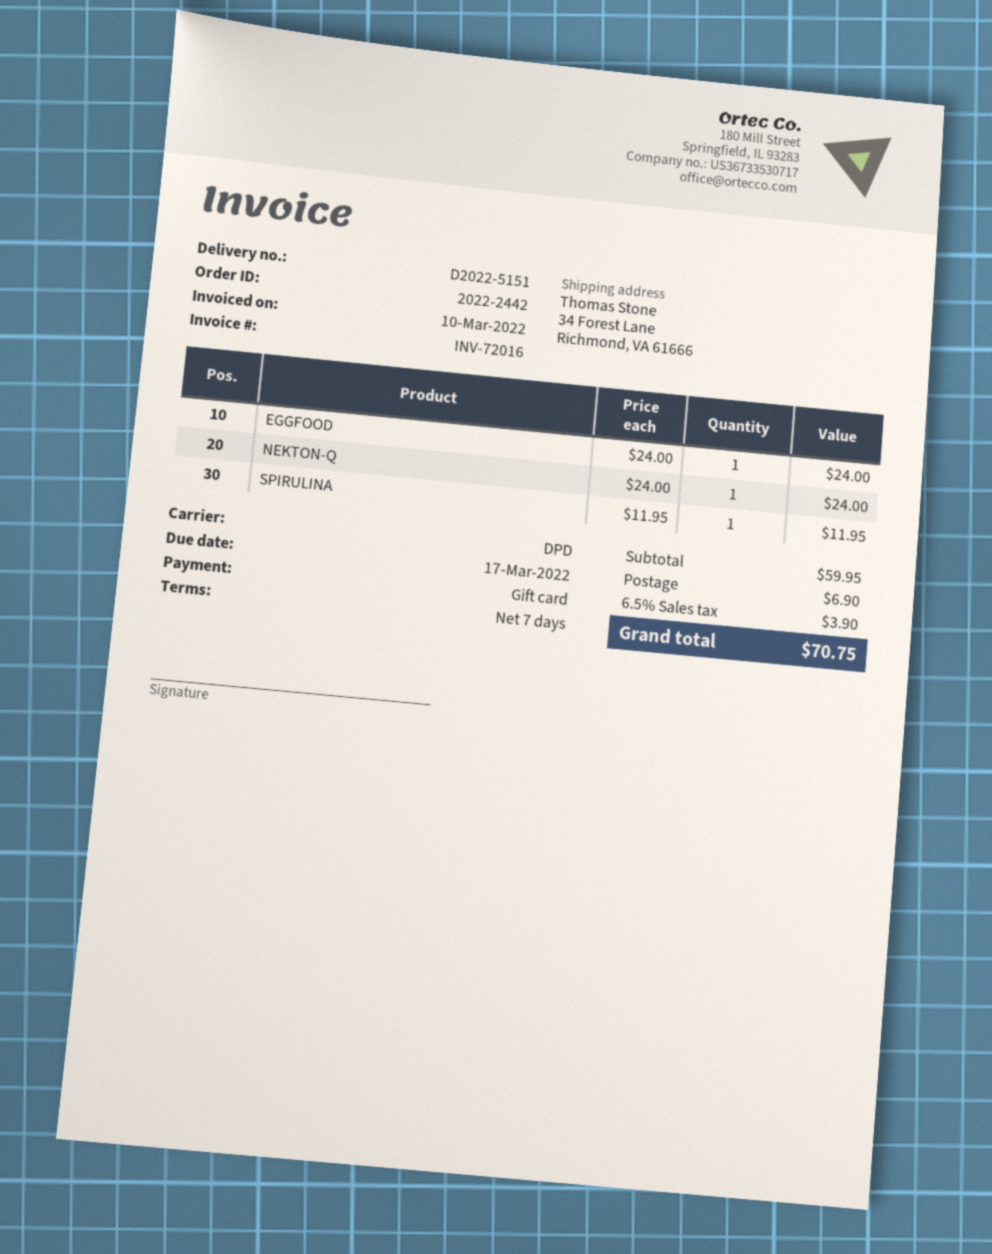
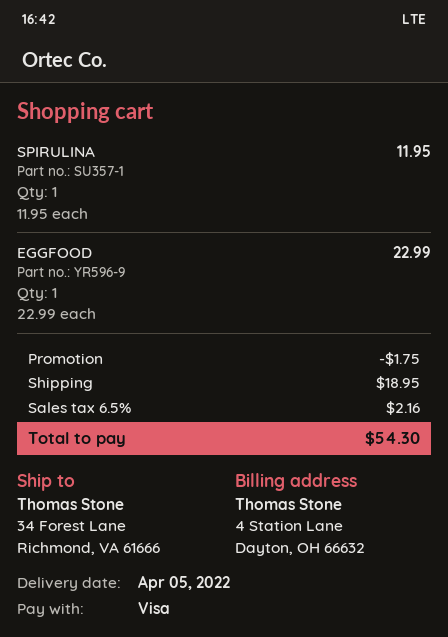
payment method: gift card -> Visa
EGGFOOD: 1 x 24.00 = 24.00 -> 1 x 22.99 = 22.99
NEKTON-Q: 1 x 24.00 = 24.00 -> none
discount: none -> 1.75
shipping: 6.90 -> 18.95
tax: 6.5% = 3.90 -> 6.5% = 2.16
total: 70.75 -> 54.30

